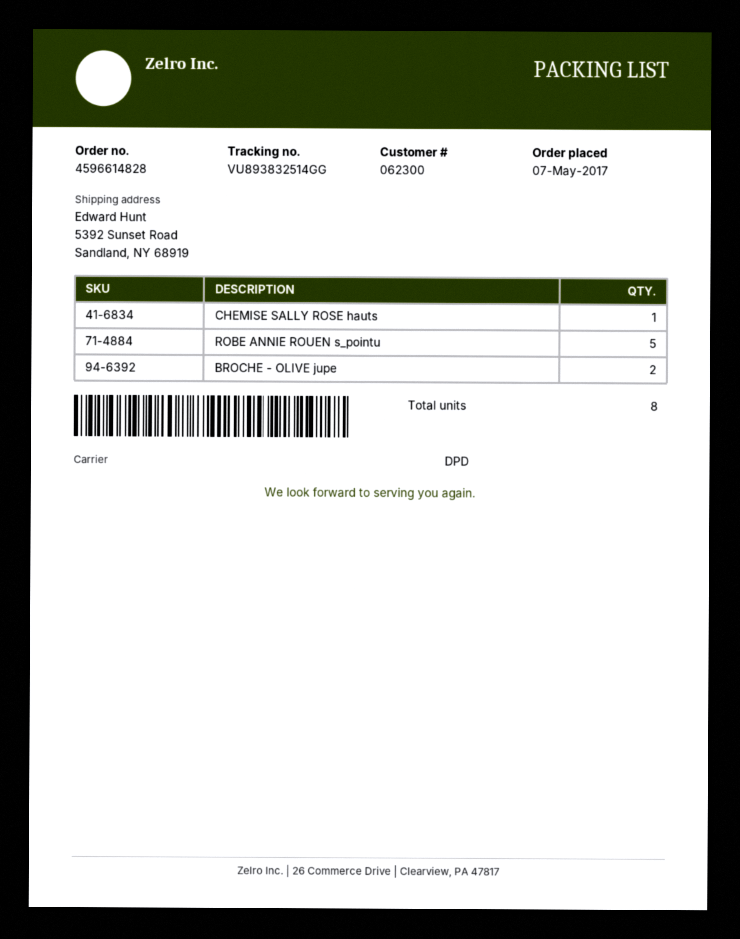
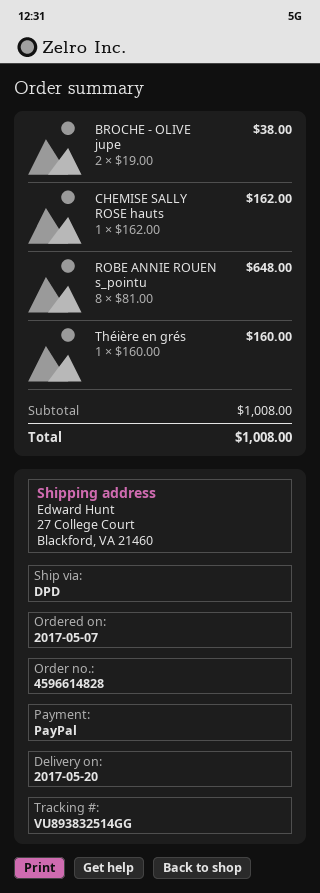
ship to: 5392 Sunset Road, Sandland, NY 68919 -> 27 College Court, Blackford, VA 21460
ROBE ANNIE ROUEN s_pointu: 5 -> 8
Théière en grés: none -> 1

